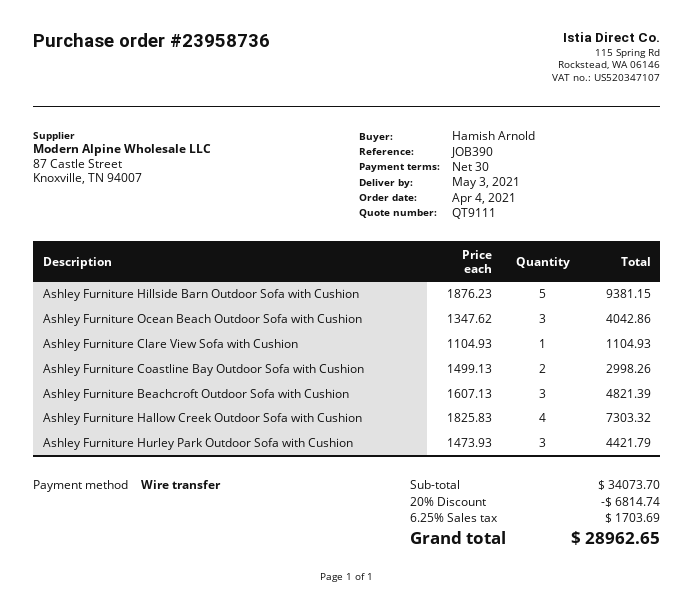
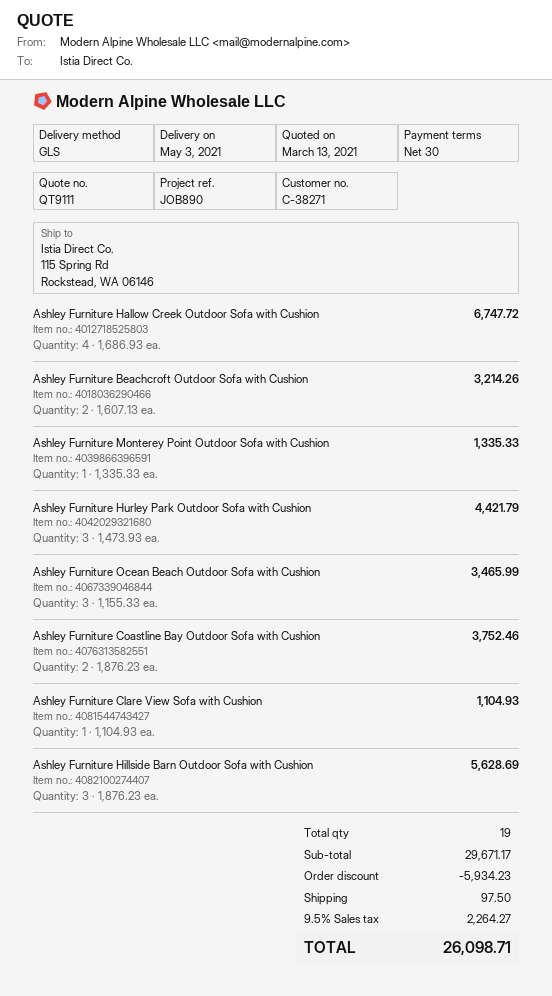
reference: JOB390 -> JOB890
Ashley Furniture Hillside Barn Outdoor Sofa with Cushion: 5 x 1876.23 = 9381.15 -> 3 x 1876.23 = 5628.69
Ashley Furniture Ocean Beach Outdoor Sofa with Cushion: 3 x 1347.62 = 4042.86 -> 3 x 1155.33 = 3465.99
Ashley Furniture Coastline Bay Outdoor Sofa with Cushion: 2 x 1499.13 = 2998.26 -> 2 x 1876.23 = 3752.46
Ashley Furniture Beachcroft Outdoor Sofa with Cushion: 3 x 1607.13 = 4821.39 -> 2 x 1607.13 = 3214.26
Ashley Furniture Hallow Creek Outdoor Sofa with Cushion: 4 x 1825.83 = 7303.32 -> 4 x 1686.93 = 6747.72
Ashley Furniture Monterey Point Outdoor Sofa with Cushion: none -> 1 x 1335.33 = 1335.33
subtotal: 34073.70 -> 29671.17
discount: 6814.74 -> 5934.23
shipping: none -> 97.50
tax: 6.25% = 1703.69 -> 9.5% = 2264.27
total: 28962.65 -> 26098.71

